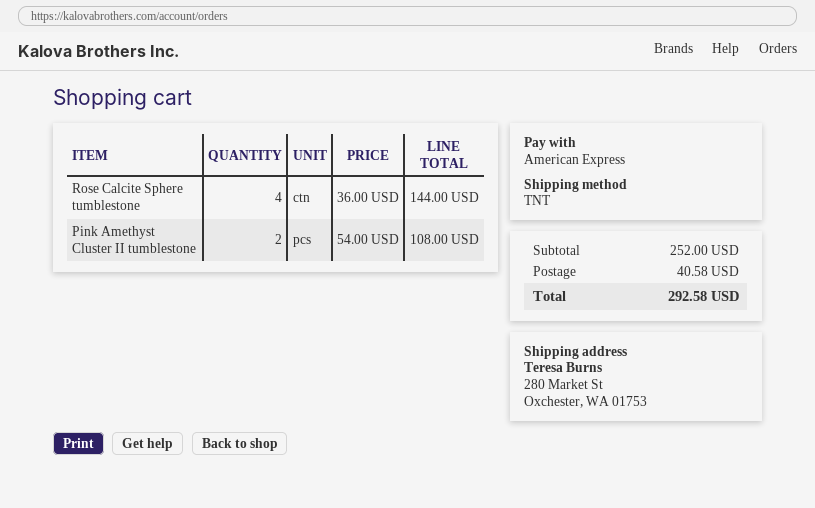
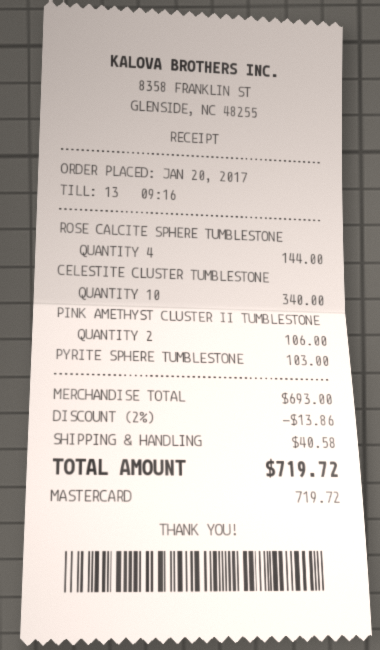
payment method: American Express -> Mastercard
Pink Amethyst Cluster II tumblestone: 2 for 108.00 -> 2 for 106.00
CELESTITE CLUSTER TUMBLESTONE: none -> 10 for 340.00
PYRITE SPHERE TUMBLESTONE: none -> 1 for 103.00
subtotal: 252.00 -> 693.00
discount: none -> 2% = 13.86
total: 292.58 -> 719.72

